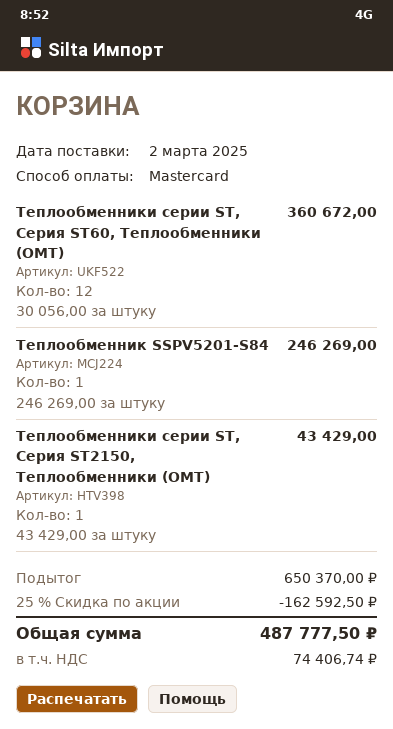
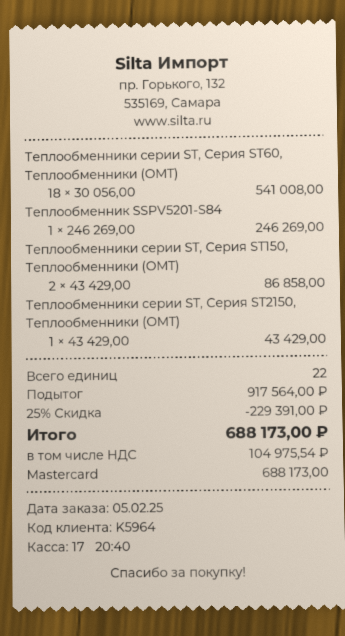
Теплообменники серии ST, Серия ST60, Теплообменники (OMT): 12 x 30056.00 = 360672.00 -> 18 x 30056.00 = 541008.00
Теплообменники серии ST, Серия ST150, Теплообменники (OMT): none -> 2 x 43429.00 = 86858.00
subtotal: 650370.00 -> 917564.00
discount: 25% = 162592.50 -> 25% = 229391.00
tax: 74406.74 -> 104975.54
total: 487777.50 -> 688173.00

